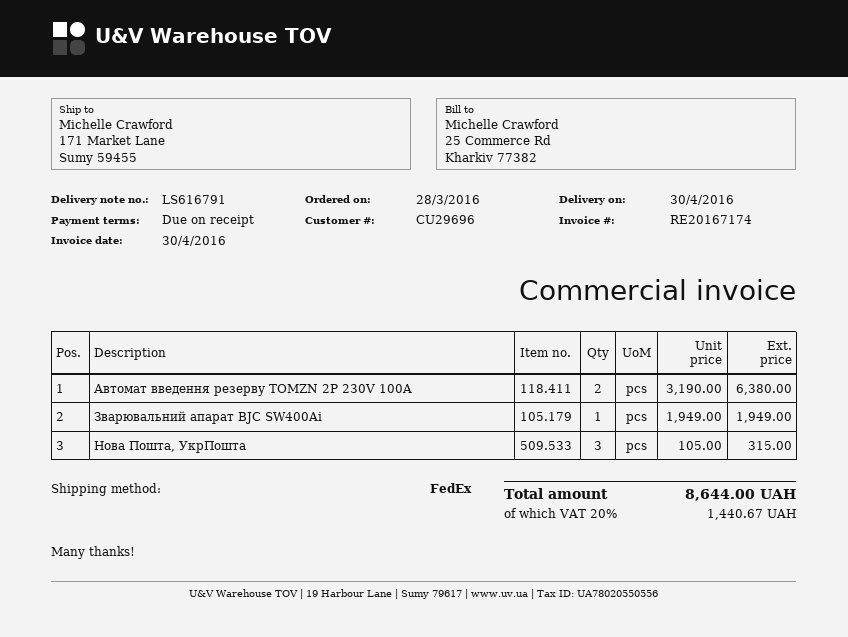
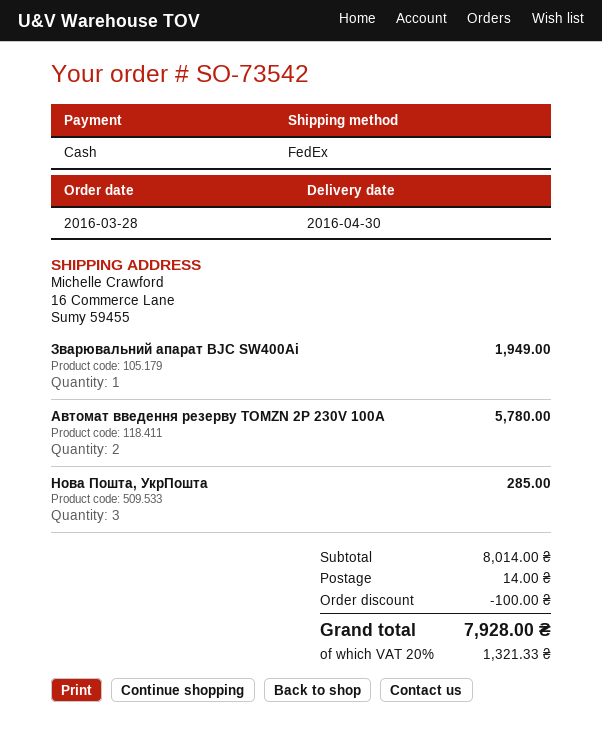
ship to: 171 Market Lane, Sumy 59455 -> 16 Commerce Lane, Sumy 59455
Автомат введення резерву TOMZN 2P 230V 100A: 2 for 6380.00 -> 2 for 5780.00
Нова Пошта, УкрПошта: 3 for 315.00 -> 3 for 285.00
discount: none -> 100.00
shipping: none -> 14.00
tax: 20% = 1440.67 -> 20% = 1321.33
total: 8644.00 -> 7928.00

